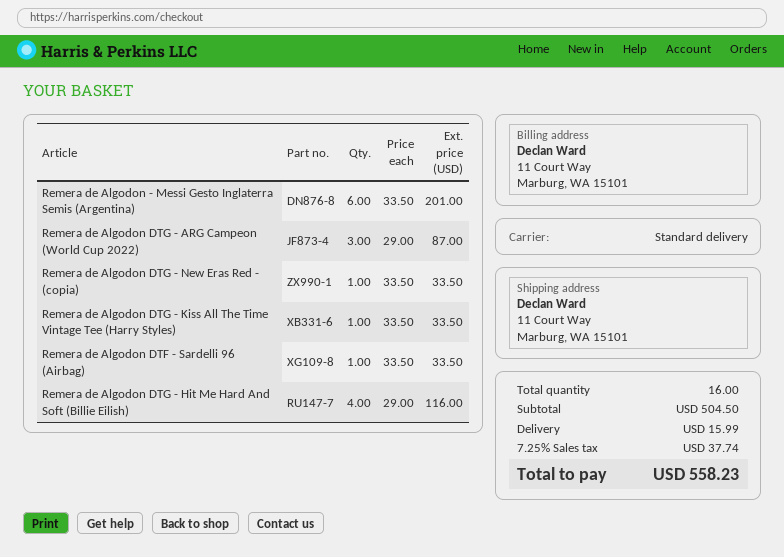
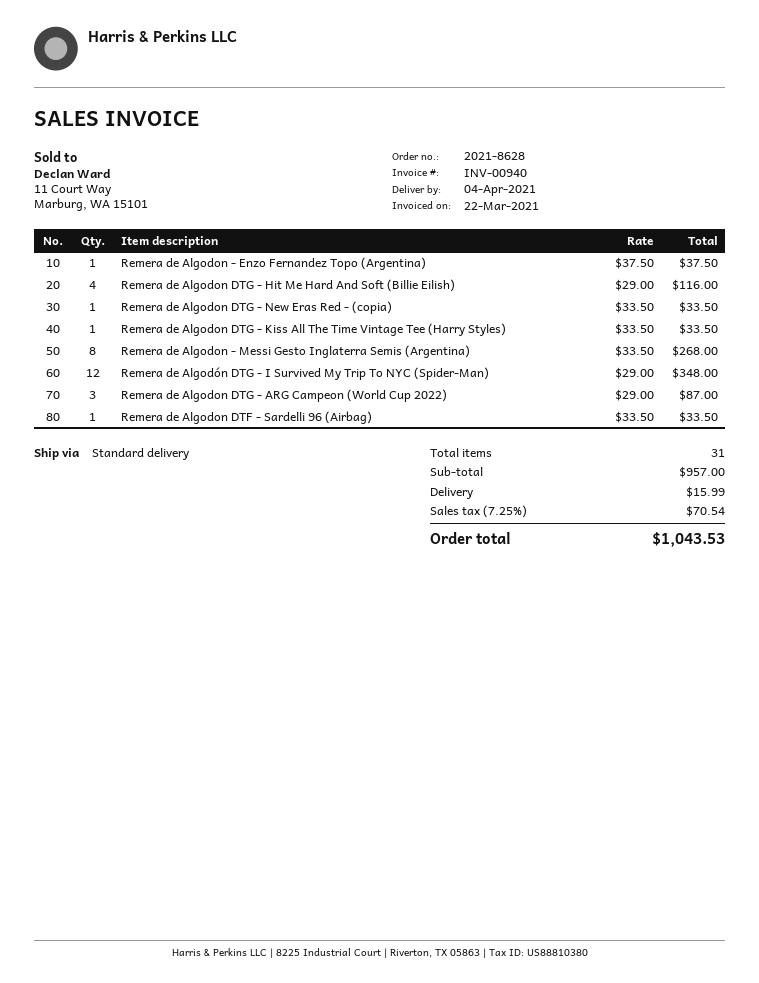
Remera de Algodon - Messi Gesto Inglaterra Semis (Argentina): 6 x 33.50 = 201.00 -> 8 x 33.50 = 268.00
Remera de Algodon - Enzo Fernandez Topo (Argentina): none -> 1 x 37.50 = 37.50
Remera de Algodón DTG - I Survived My Trip To NYC (Spider-Man): none -> 12 x 29.00 = 348.00
total quantity: 16 -> 31
subtotal: 504.50 -> 957.00
tax: 7.25% = 37.74 -> 7.25% = 70.54
total: 558.23 -> 1043.53

